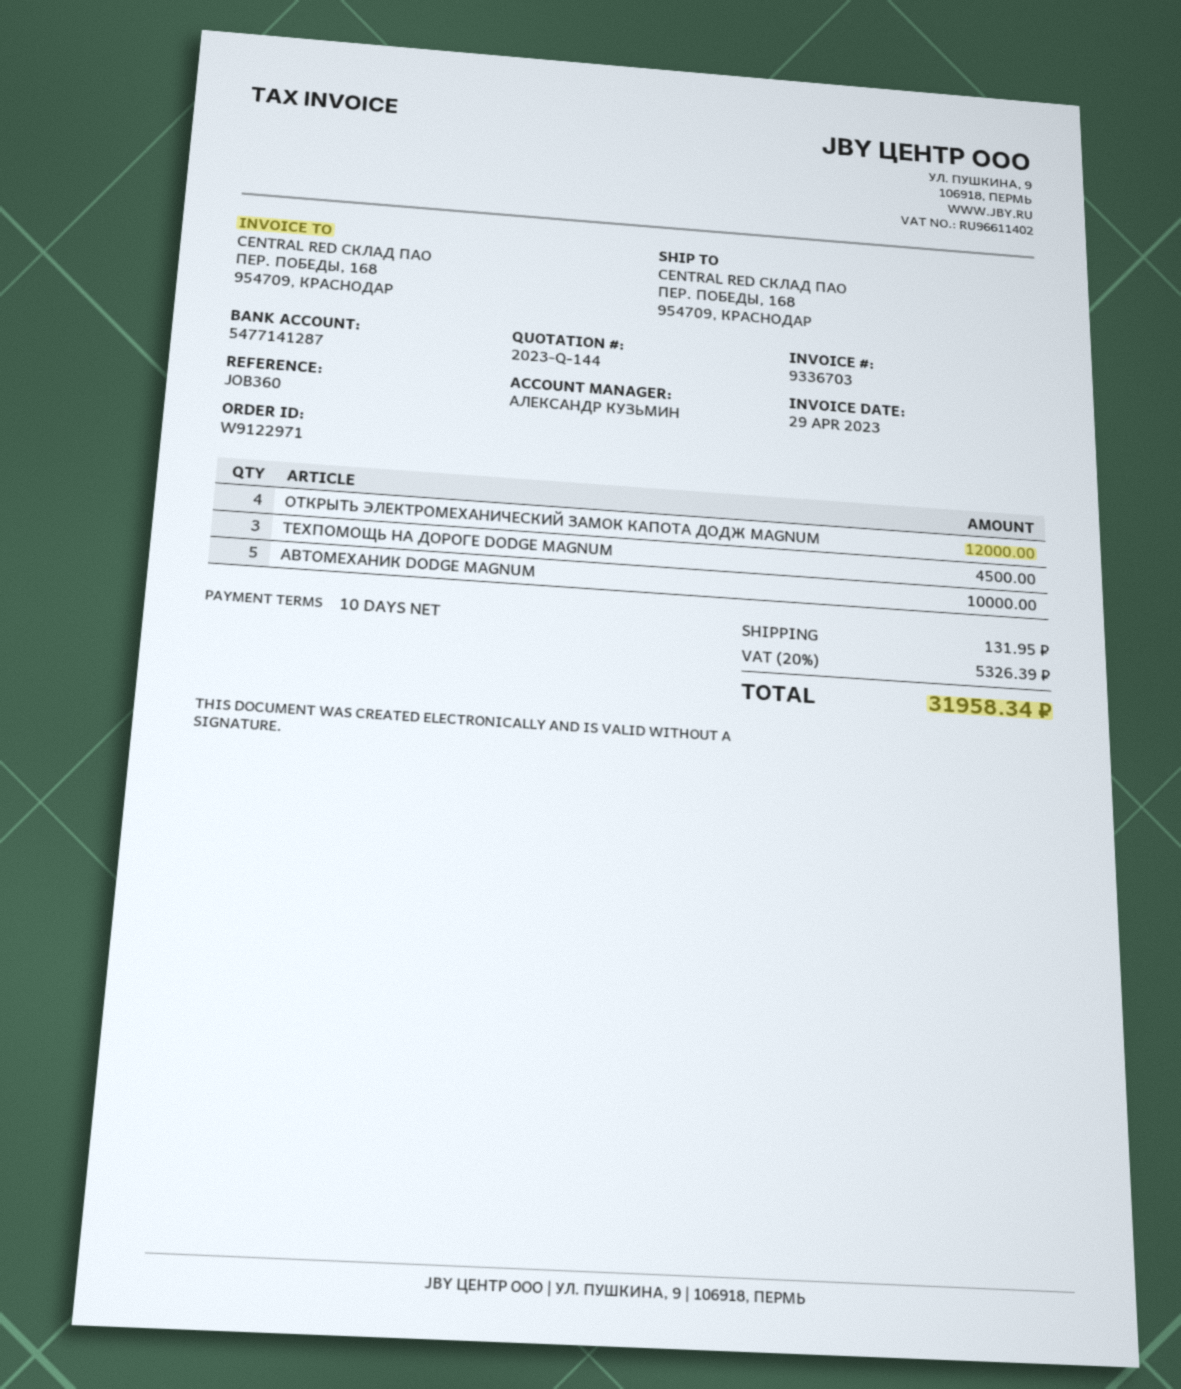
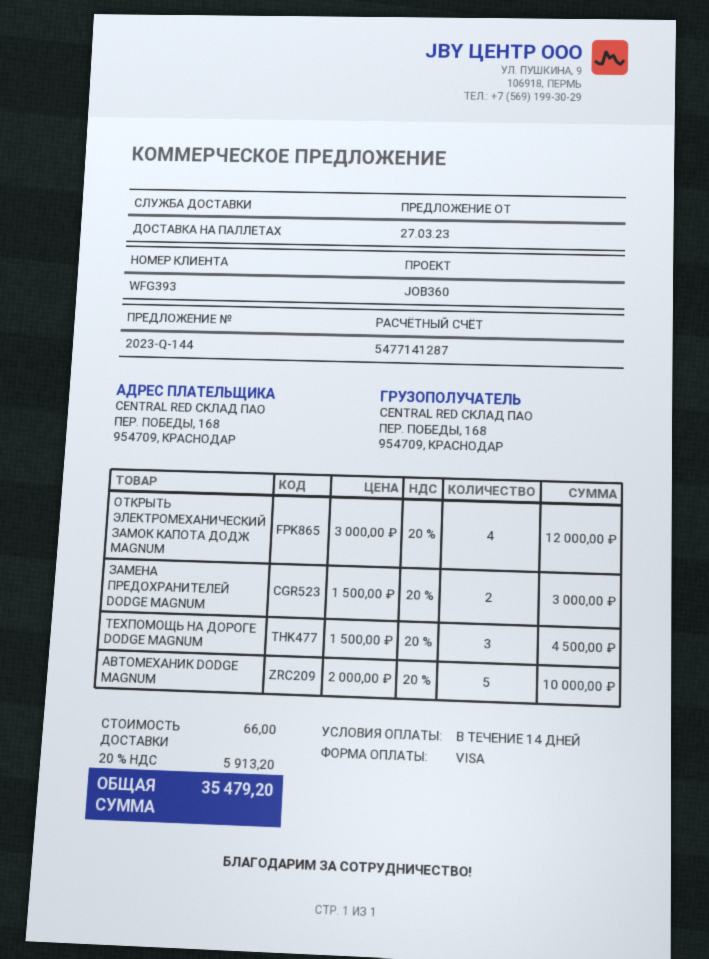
payment terms: 10 days -> 14 days
ЗАМЕНА ПРЕДОХРАНИТЕЛЕЙ DODGE MAGNUM: none -> 2 for 3000.00
shipping: 131.95 -> 66.00
tax: 20% = 5326.39 -> 20% = 5913.20
total: 31958.34 -> 35479.20

